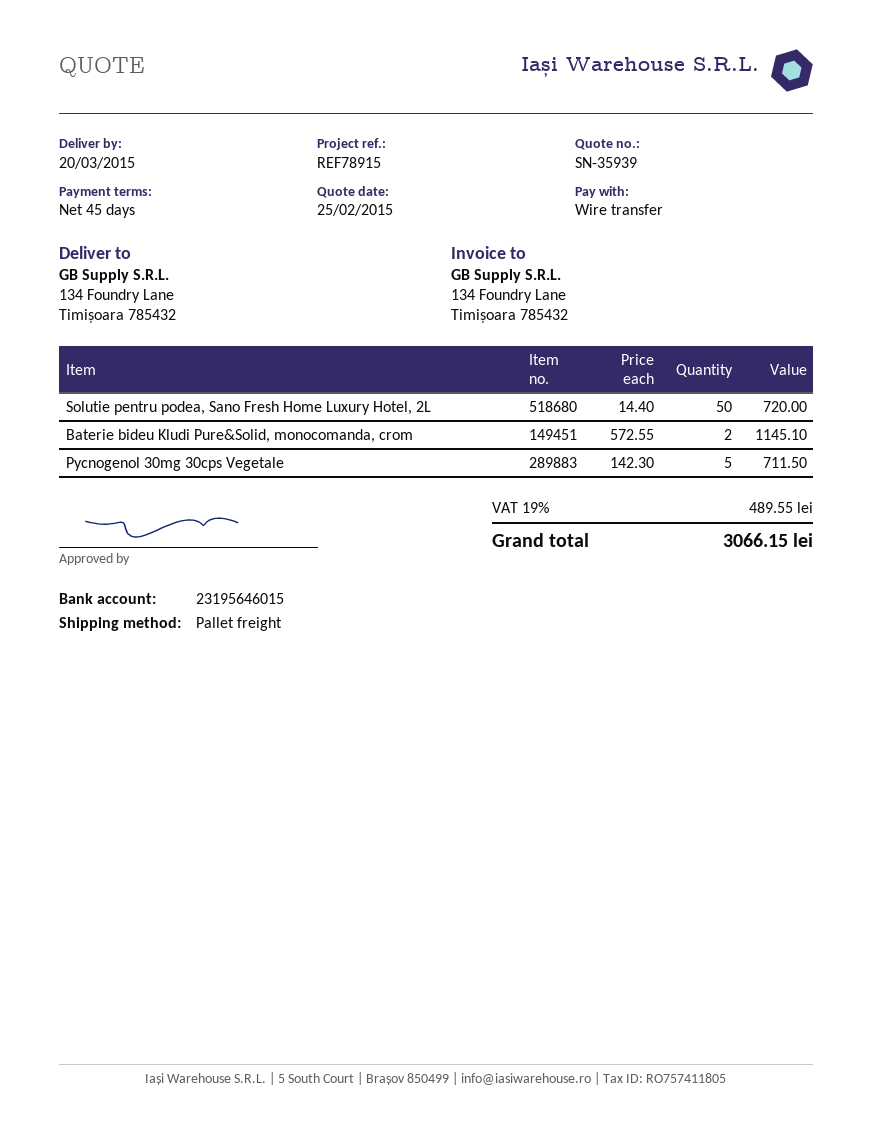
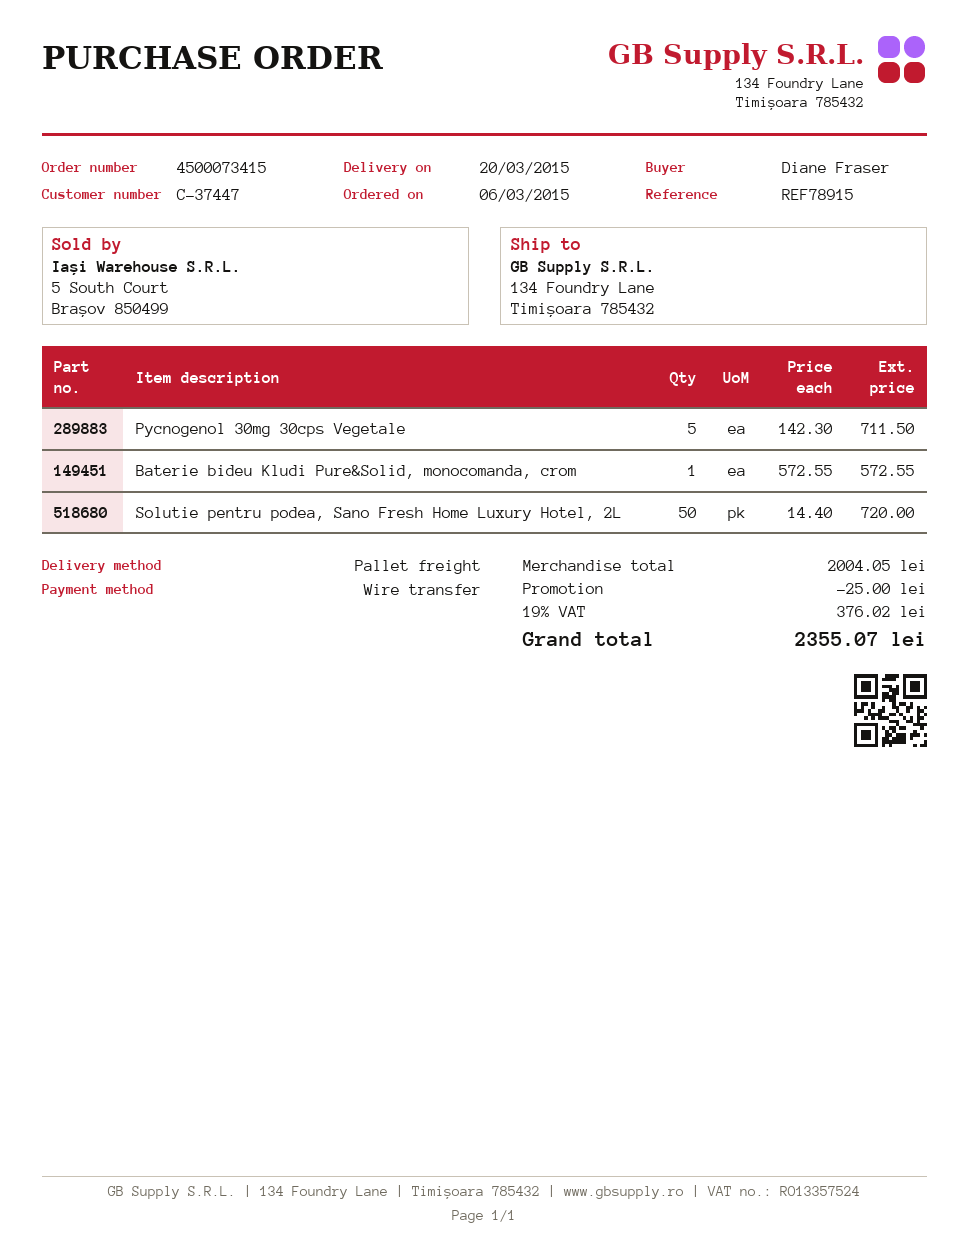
Baterie bideu Kludi Pure&Solid, monocomanda, crom: 2 x 572.55 = 1145.10 -> 1 x 572.55 = 572.55
discount: none -> 25.00
tax: 19% = 489.55 -> 19% = 376.02
total: 3066.15 -> 2355.07

